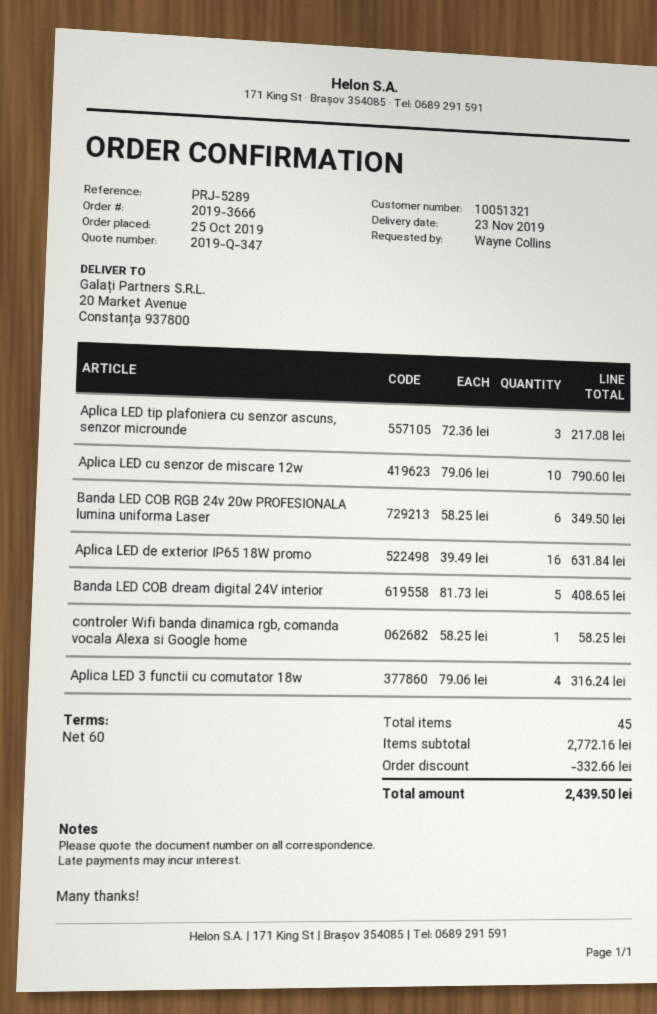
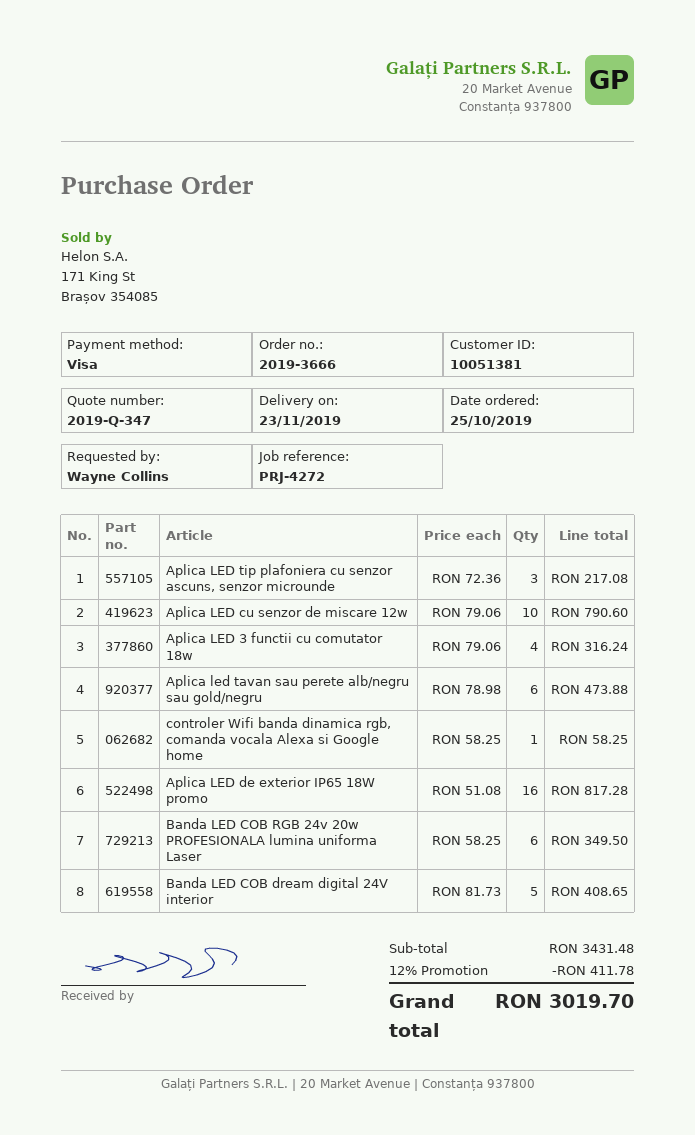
customer number: 10051321 -> 10051381
reference: PRJ-5289 -> PRJ-4272
Aplica LED de exterior IP65 18W promo: 16 x 39.49 = 631.84 -> 16 x 51.08 = 817.28
Aplica led tavan sau perete alb/negru sau gold/negru: none -> 6 x 78.98 = 473.88
subtotal: 2772.16 -> 3431.48
discount: 332.66 -> 411.78
total: 2439.50 -> 3019.70

